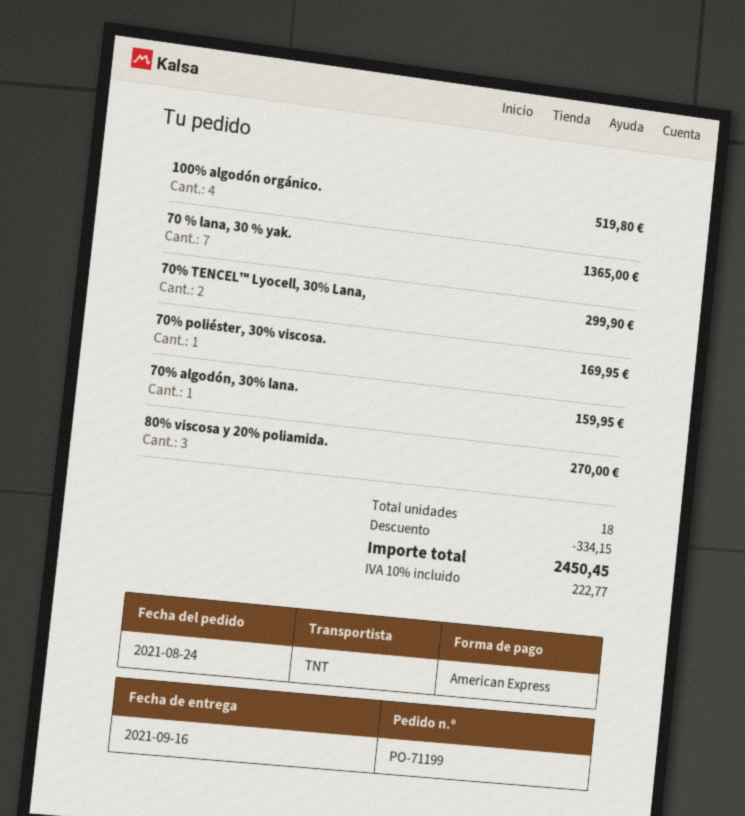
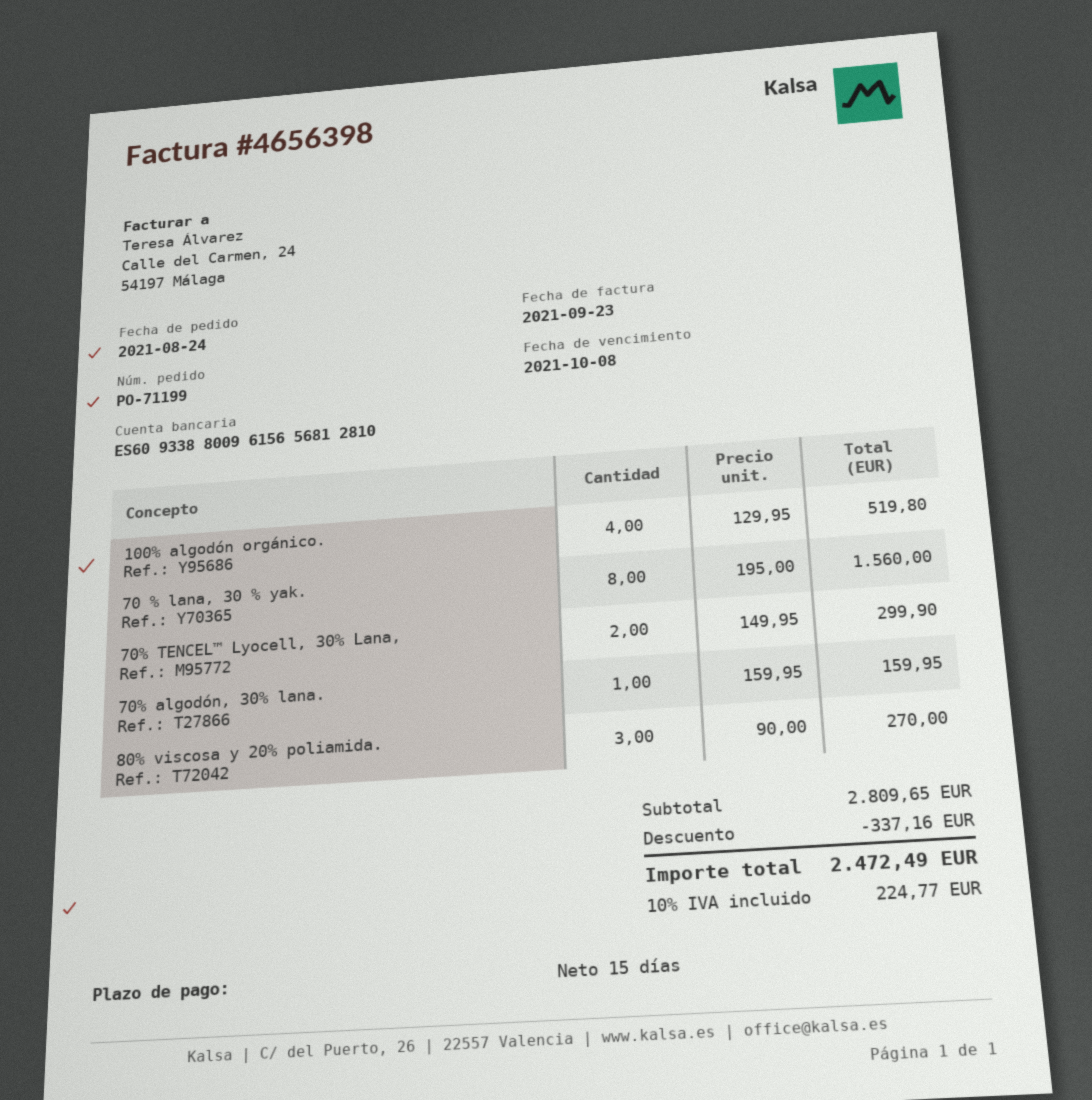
70 % lana, 30 % yak.: 7 for 1365.00 -> 8 for 1560.00
70% poliéster, 30% viscosa.: 1 for 169.95 -> none
discount: 334.15 -> 337.16
tax: 10% = 222.77 -> 10% = 224.77
total: 2450.45 -> 2472.49

